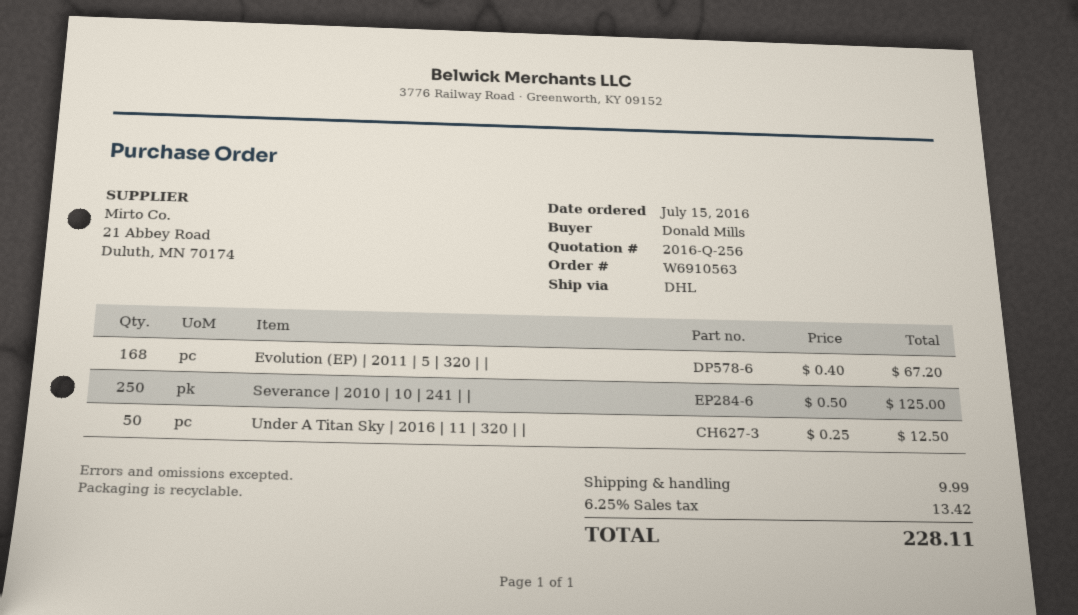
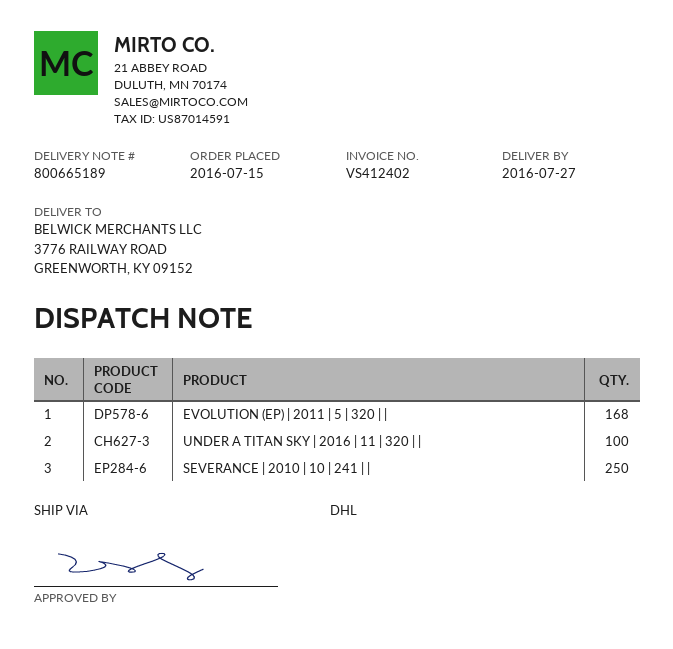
Under A Titan Sky | 2016 | 11 | 320 | |: 50 -> 100

